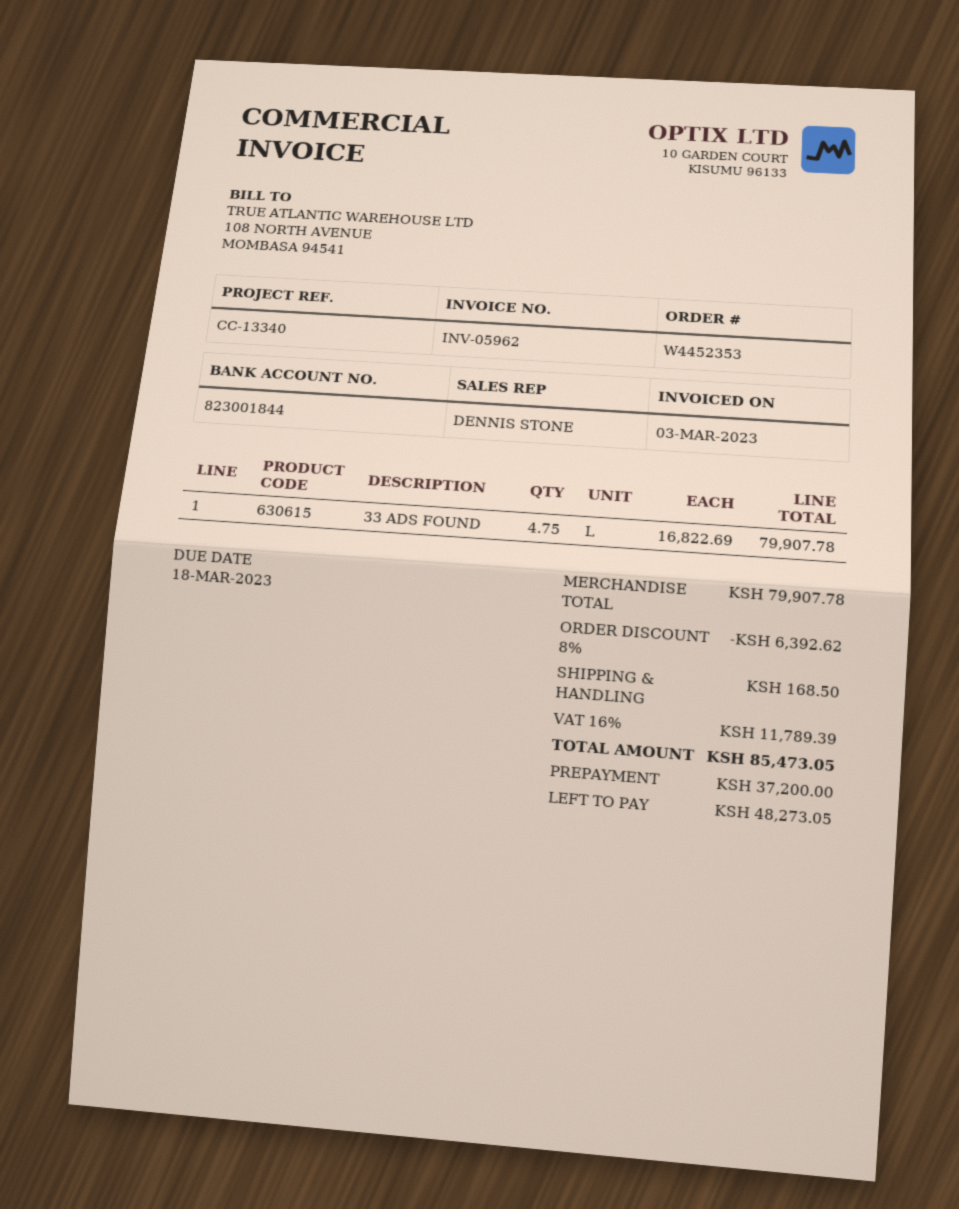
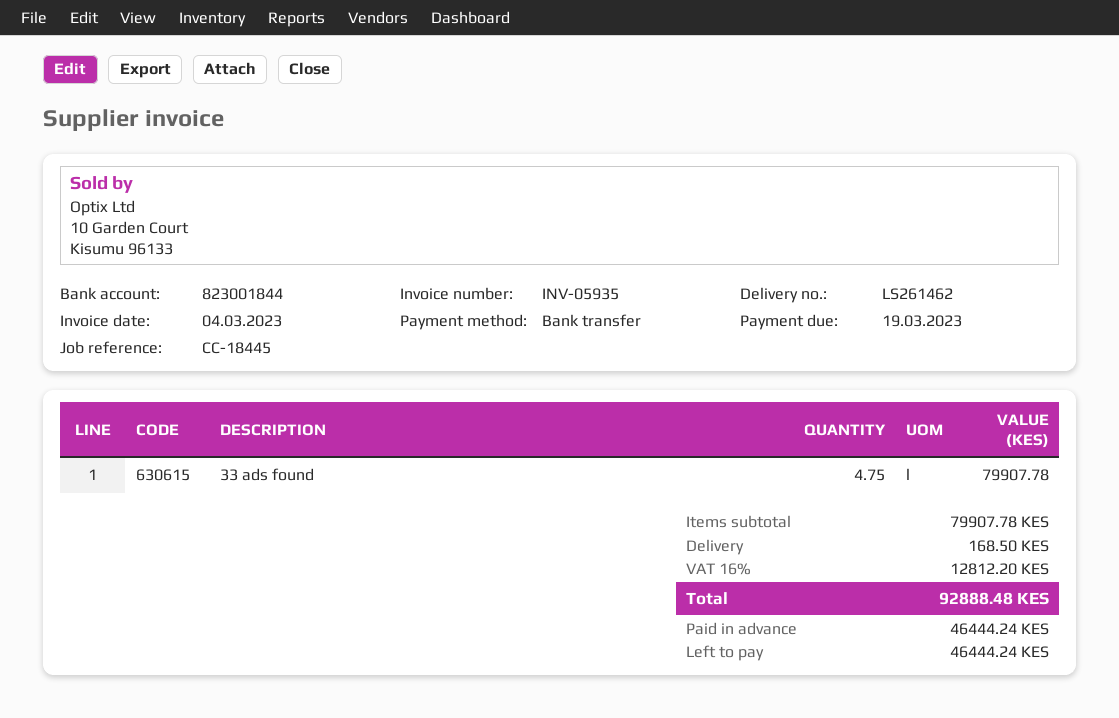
invoice number: INV-05962 -> INV-05935
invoice date: 2023-03-03 -> 2023-03-04
due date: 2023-03-18 -> 2023-03-19
reference: CC-13340 -> CC-18445
discount: 8% = 6392.62 -> none
tax: 16% = 11789.39 -> 16% = 12812.20
total: 85473.05 -> 92888.48
deposit: 37200.00 -> 46444.24
balance: 48273.05 -> 46444.24

